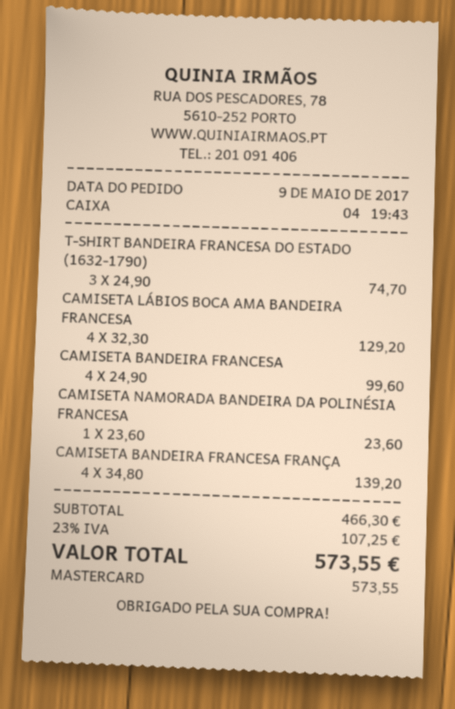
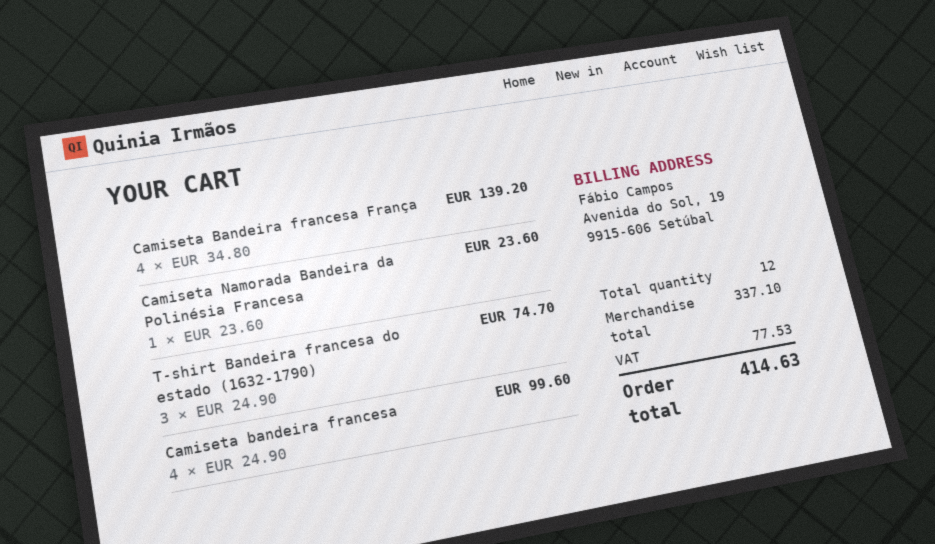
CAMISETA LÁBIOS BOCA AMA BANDEIRA FRANCESA: 4 x 32.30 = 129.20 -> none
subtotal: 466.30 -> 337.10
tax: 107.25 -> 77.53
total: 573.55 -> 414.63

